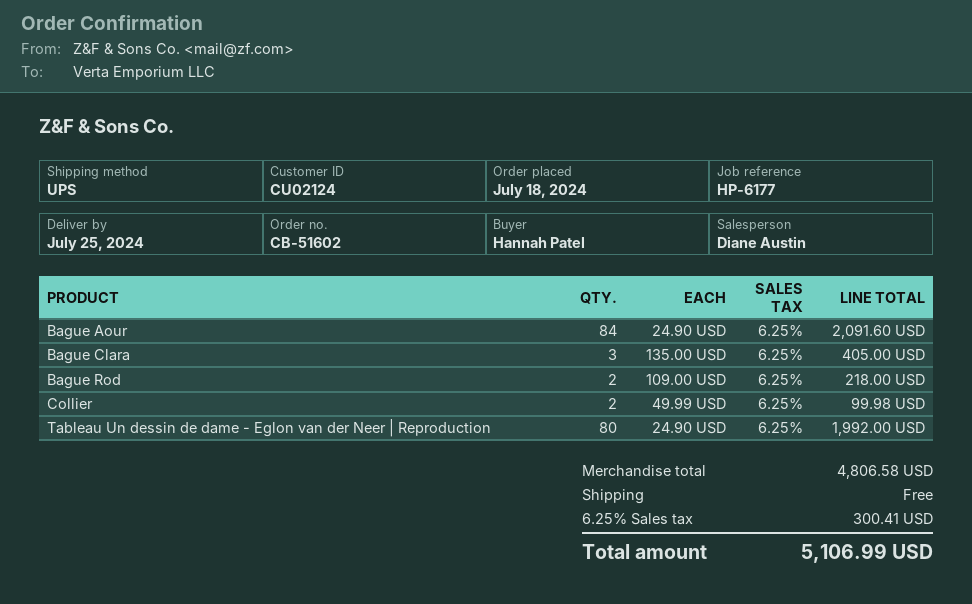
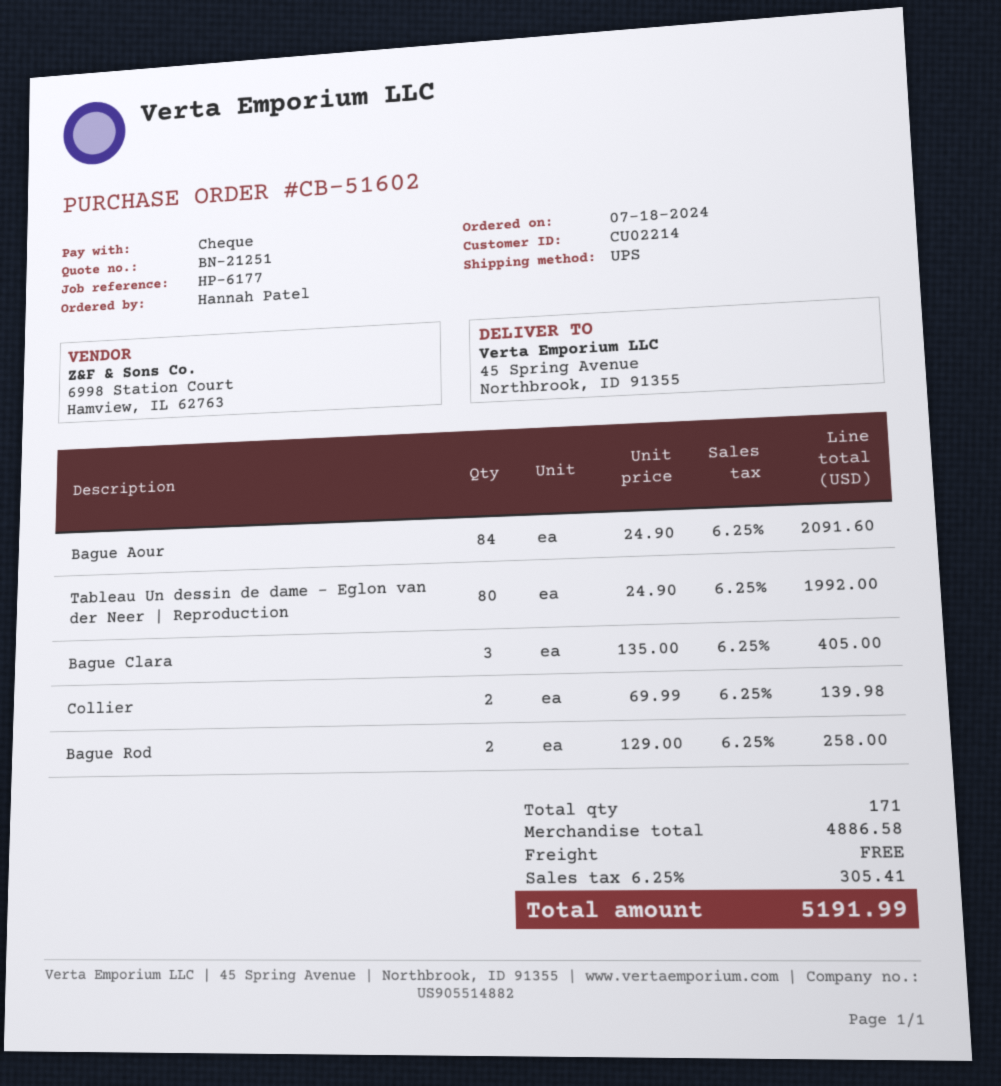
customer number: CU02124 -> CU02214
Bague Rod: 2 x 109.00 = 218.00 -> 2 x 129.00 = 258.00
Collier: 2 x 49.99 = 99.98 -> 2 x 69.99 = 139.98
subtotal: 4806.58 -> 4886.58
tax: 6.25% = 300.41 -> 6.25% = 305.41
total: 5106.99 -> 5191.99

